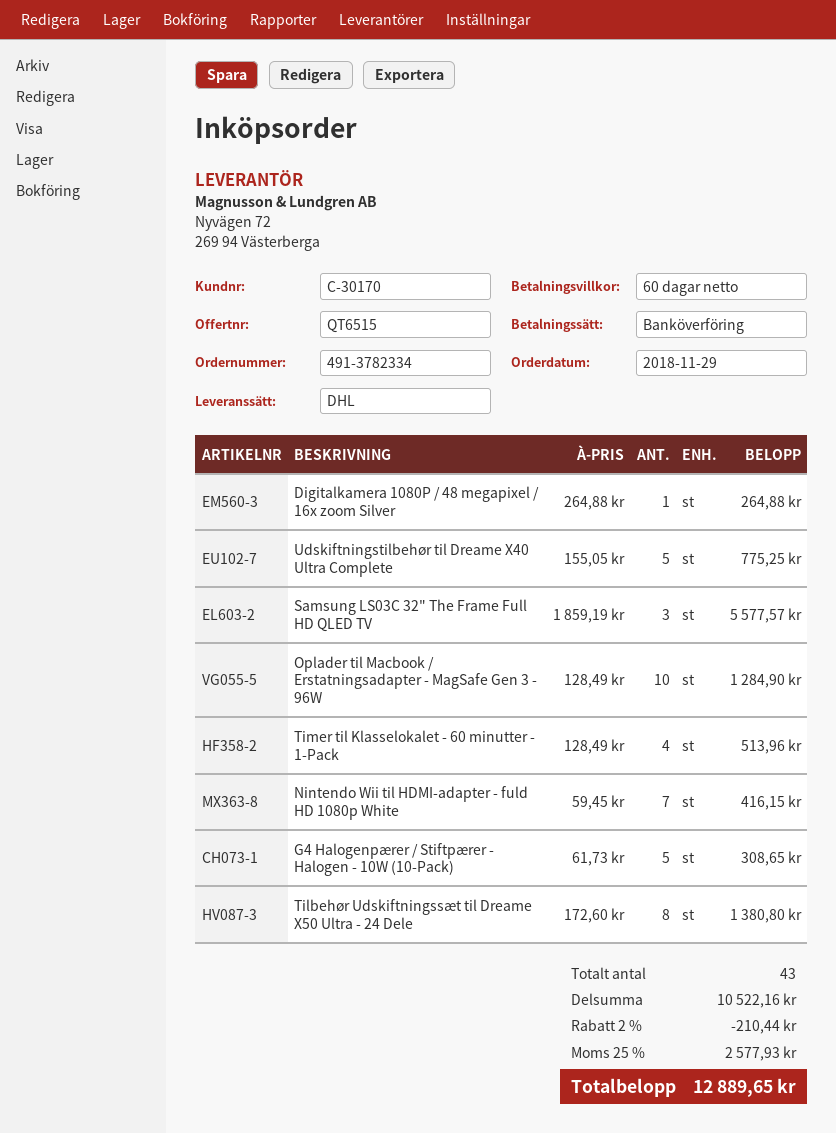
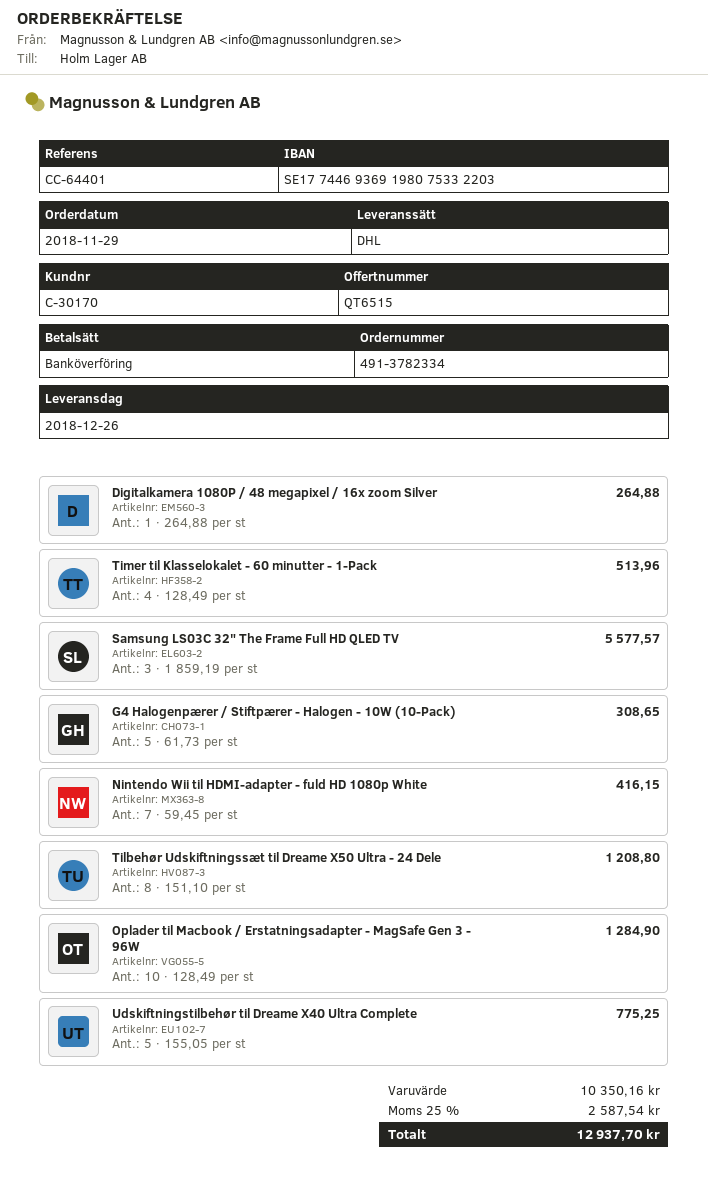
Tilbehør Udskiftningssæt til Dreame X50 Ultra - 24 Dele: 8 x 172.60 = 1380.80 -> 8 x 151.10 = 1208.80
subtotal: 10522.16 -> 10350.16
discount: 2% = 210.44 -> none
tax: 25% = 2577.93 -> 25% = 2587.54
total: 12889.65 -> 12937.70

